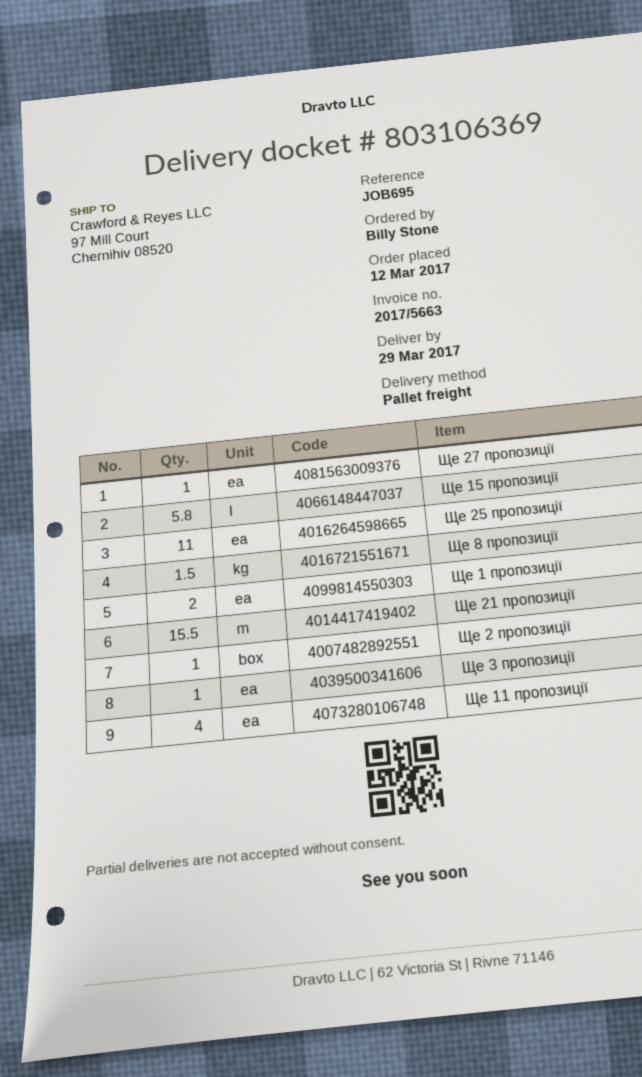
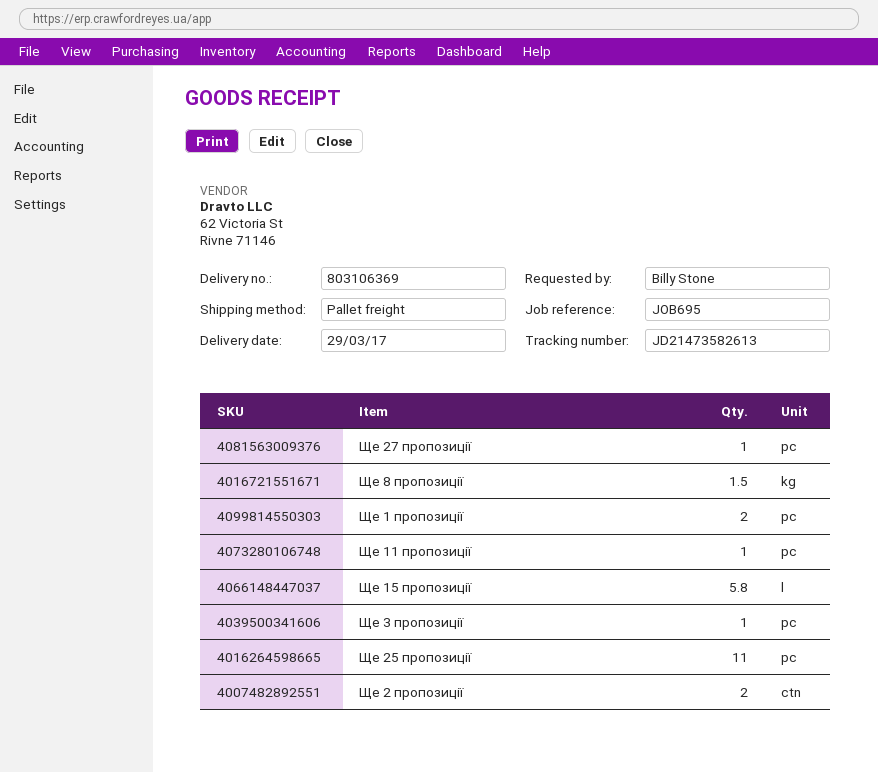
Ще 21 пропозиції: 15.5 -> none
Ще 2 пропозиції: 1 -> 2
Ще 11 пропозиції: 4 -> 1

